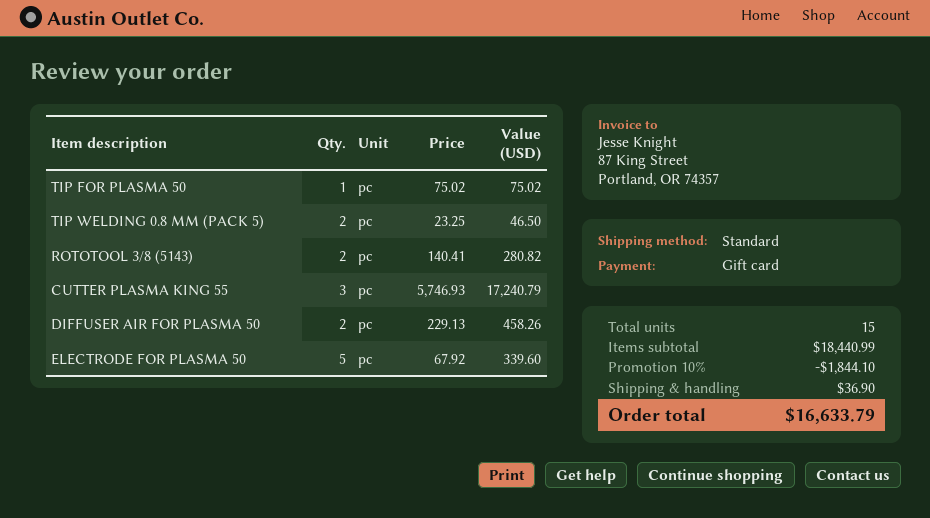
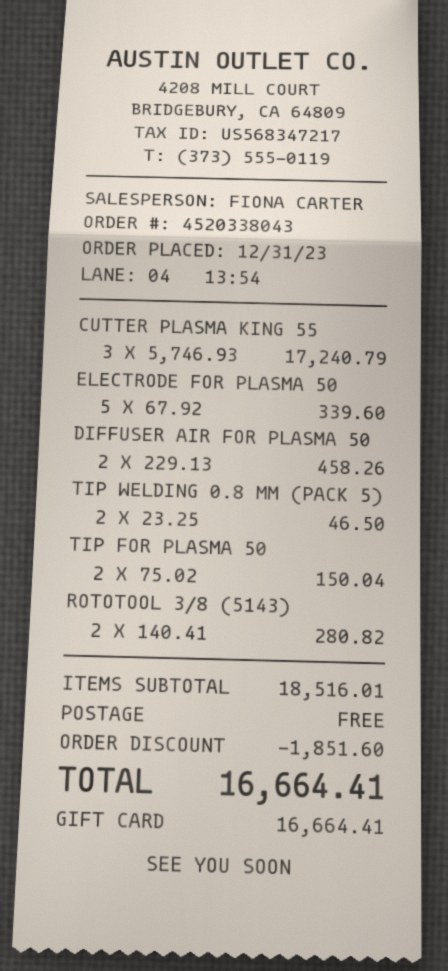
TIP FOR PLASMA 50: 1 x 75.02 = 75.02 -> 2 x 75.02 = 150.04
subtotal: 18440.99 -> 18516.01
discount: 1844.10 -> 1851.60
shipping: 36.90 -> 0.00
total: 16633.79 -> 16664.41

